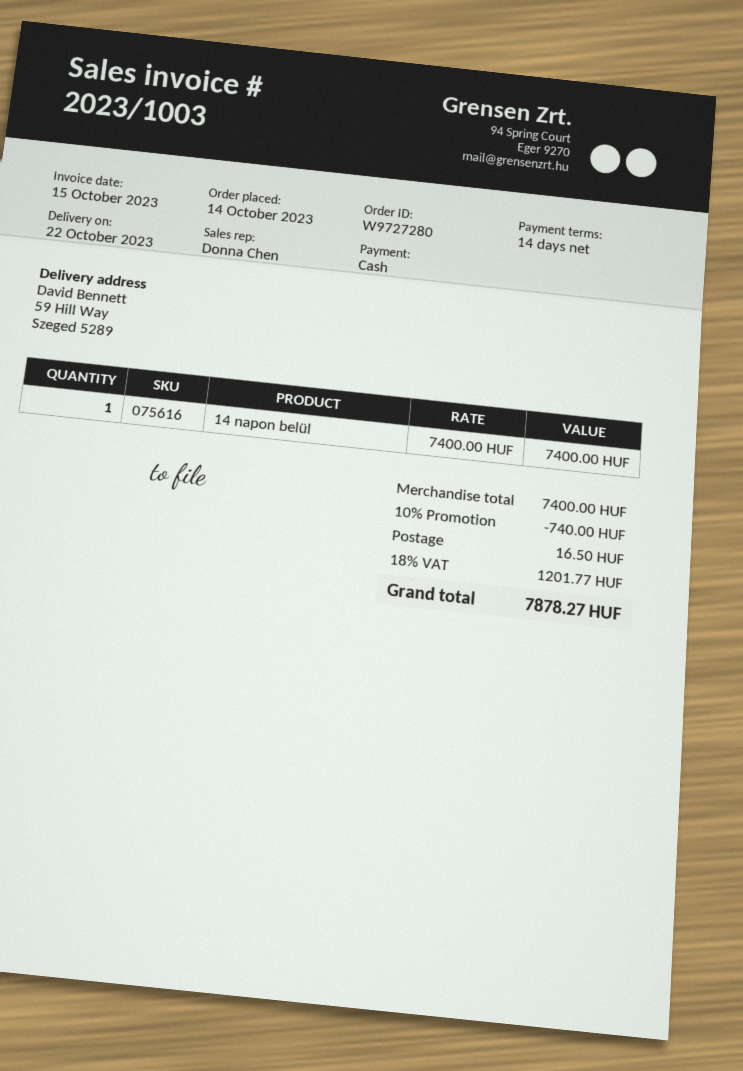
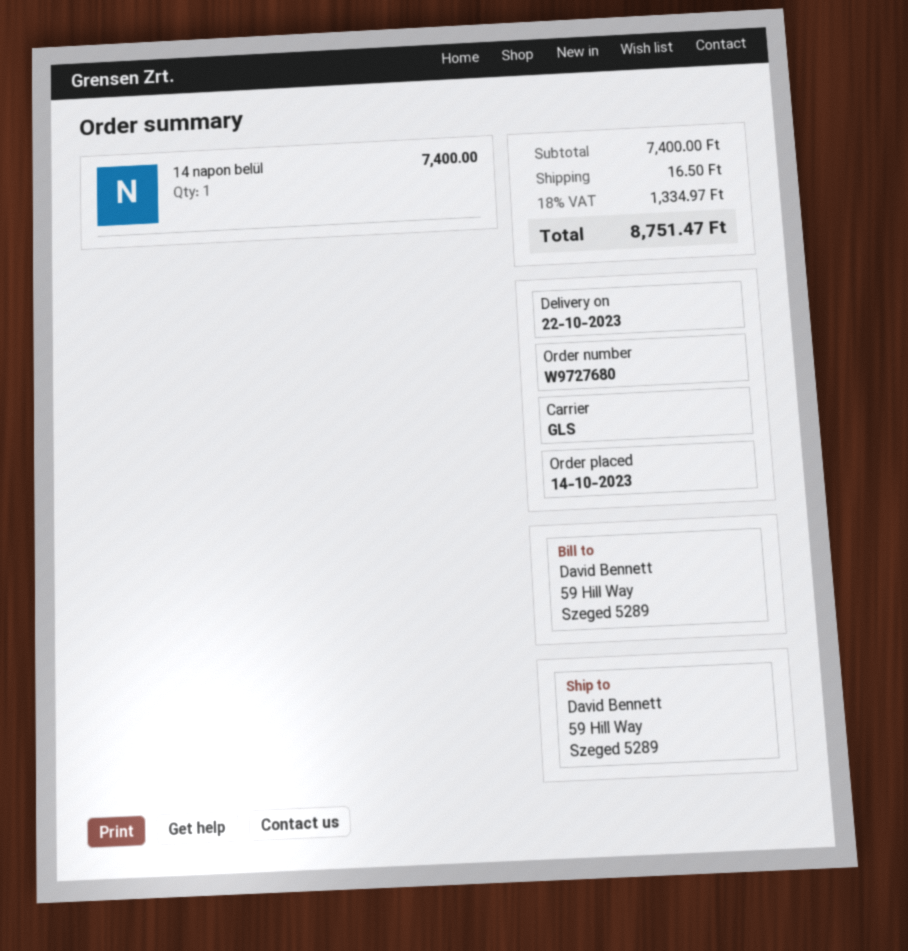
order number: W9727280 -> W9727680
discount: 10% = 740.00 -> none
tax: 18% = 1201.77 -> 18% = 1334.97
total: 7878.27 -> 8751.47

